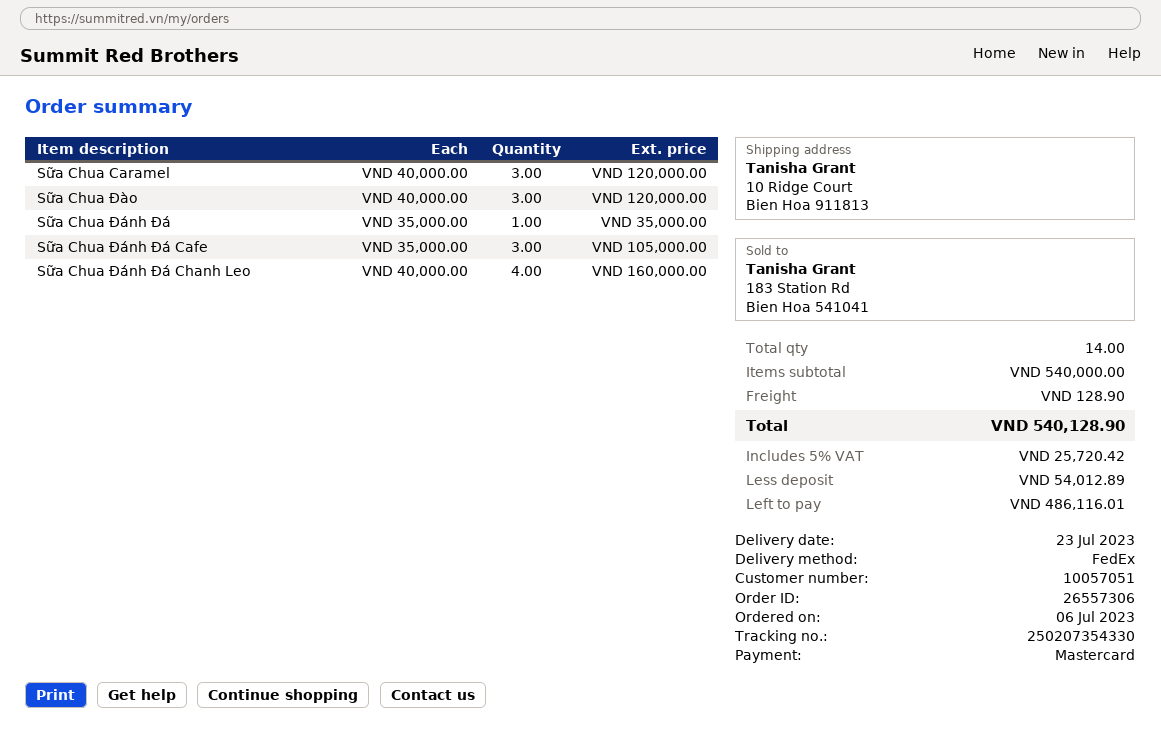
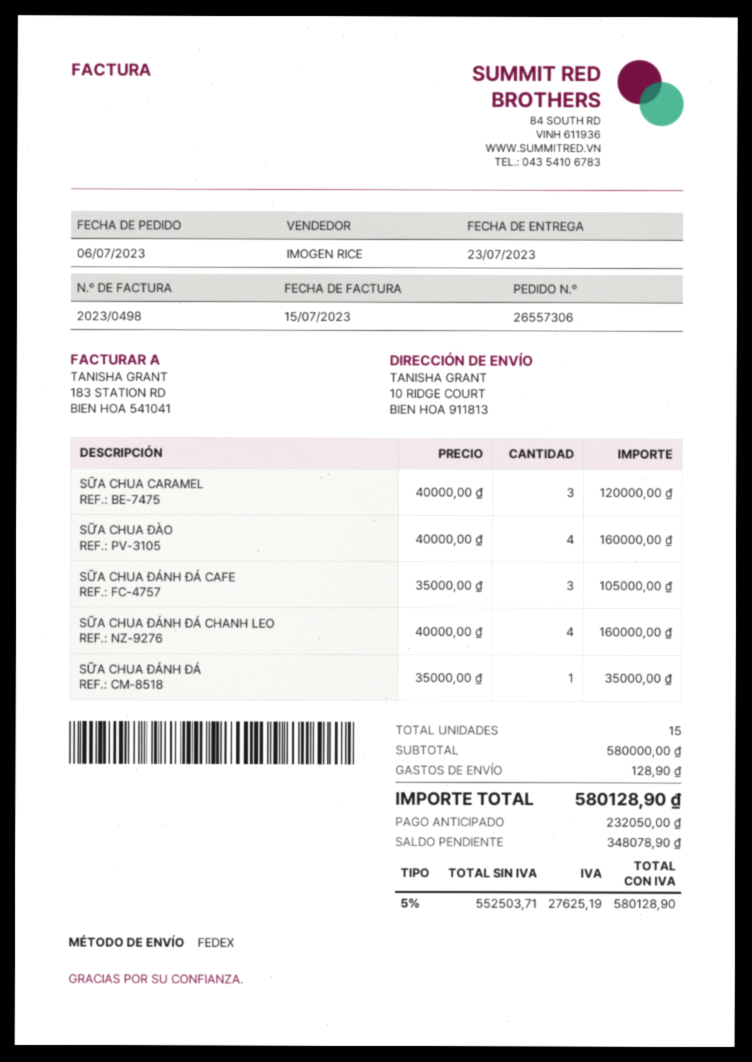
Sữa Chua Đào: 3 x 40000.00 = 120000.00 -> 4 x 40000.00 = 160000.00
total quantity: 14 -> 15
subtotal: 540000.00 -> 580000.00
tax: 5% = 25720.42 -> 5% = 27625.19
total: 540128.90 -> 580128.90
deposit: 54012.89 -> 232050.00
balance: 486116.01 -> 348078.90

